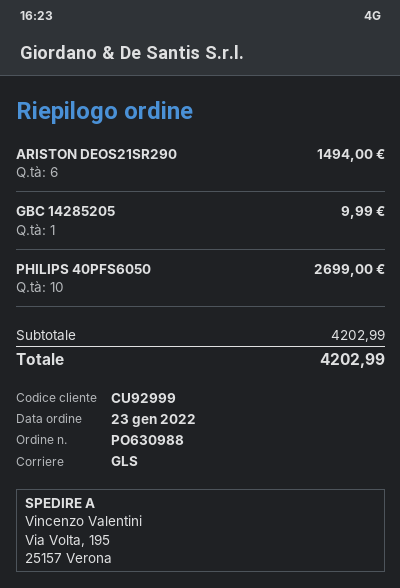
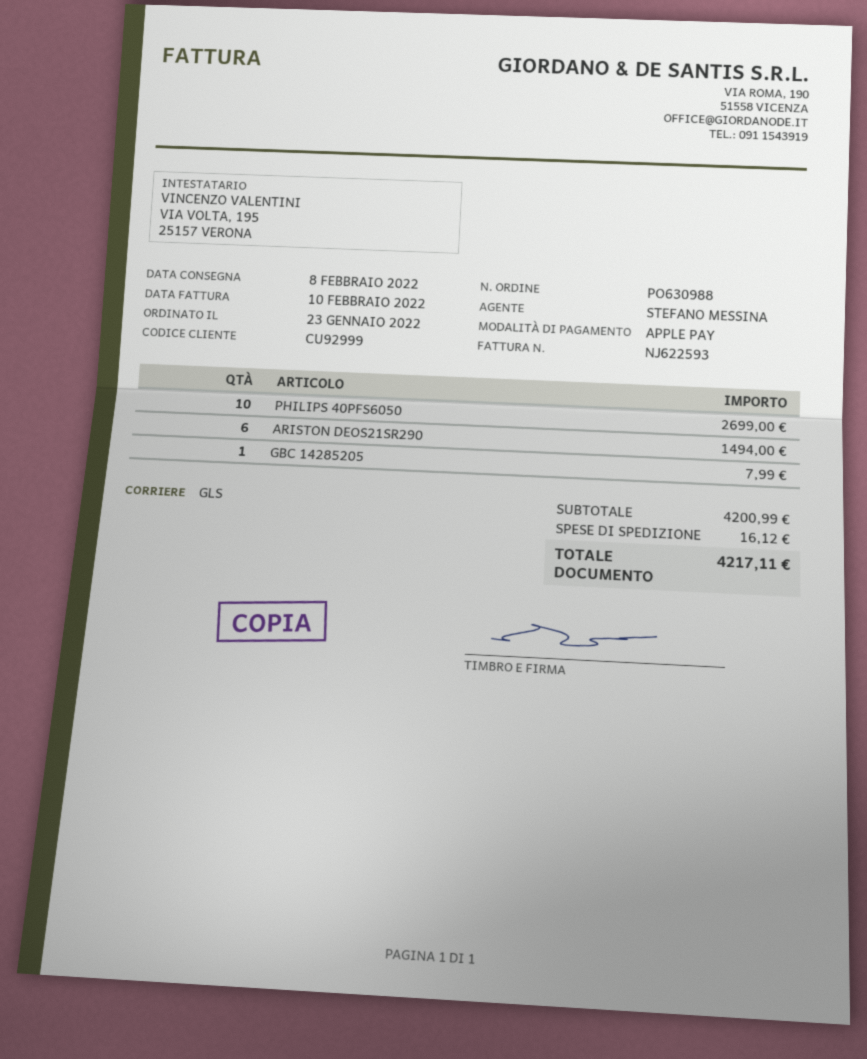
GBC 14285205: 1 for 9.99 -> 1 for 7.99
subtotal: 4202.99 -> 4200.99
shipping: none -> 16.12
total: 4202.99 -> 4217.11

